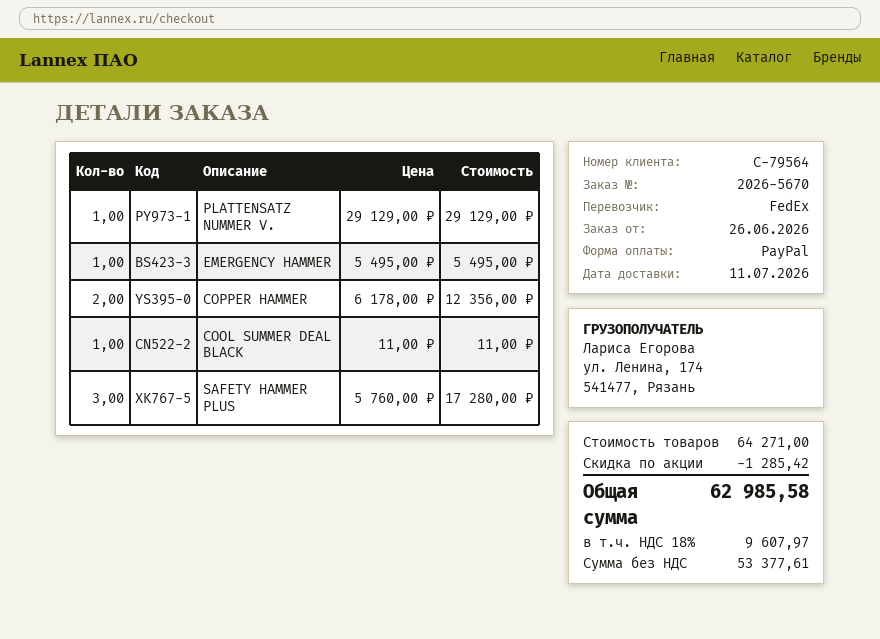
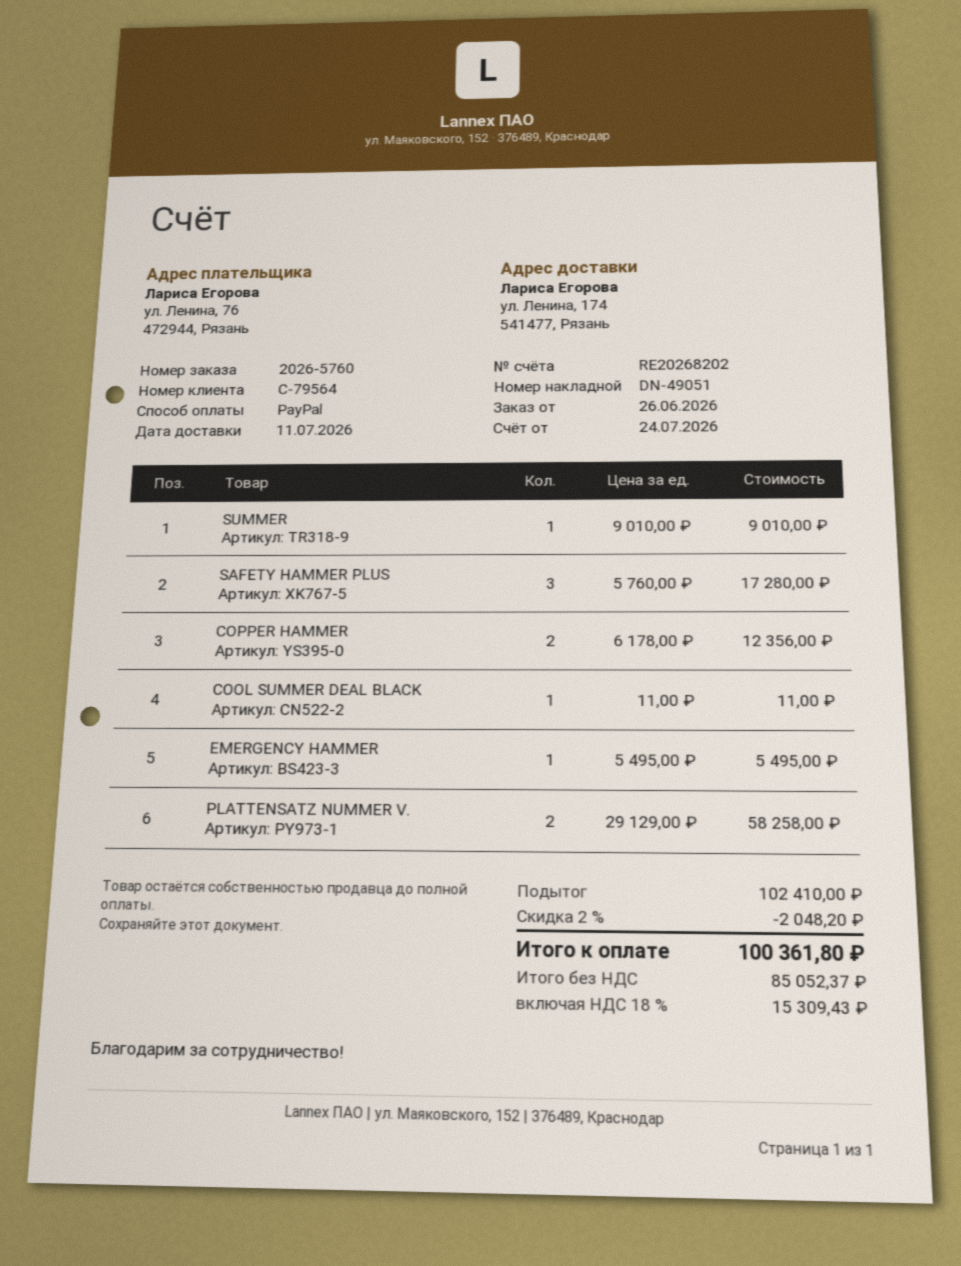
order number: 2026-5670 -> 2026-5760
PLATTENSATZ NUMMER V.: 1 x 29129.00 = 29129.00 -> 2 x 29129.00 = 58258.00
SUMMER: none -> 1 x 9010.00 = 9010.00
subtotal: 64271.00 -> 102410.00
discount: 1285.42 -> 2048.20
net: 53377.61 -> 85052.37
tax: 18% = 9607.97 -> 18% = 15309.43
total: 62985.58 -> 100361.80

